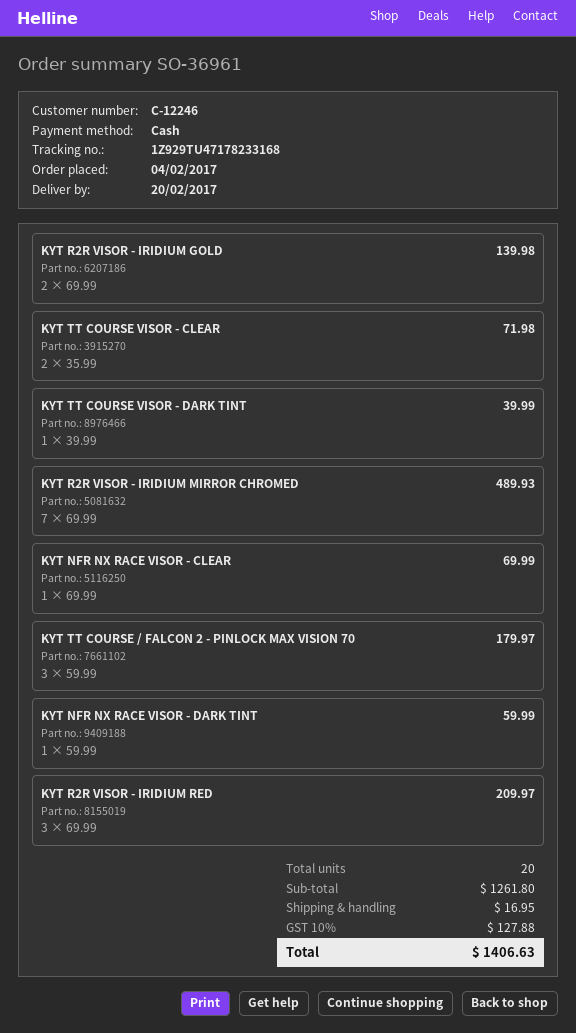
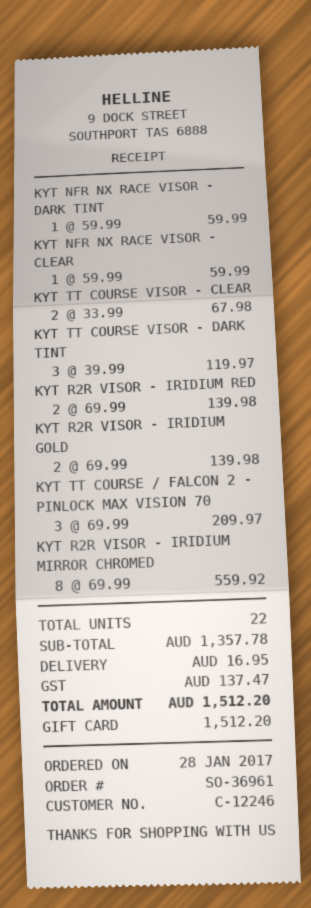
order date: 2017-02-04 -> 2017-01-28
payment method: cash -> gift card
KYT TT COURSE VISOR - CLEAR: 2 x 35.99 = 71.98 -> 2 x 33.99 = 67.98
KYT TT COURSE VISOR - DARK TINT: 1 x 39.99 = 39.99 -> 3 x 39.99 = 119.97
KYT R2R VISOR - IRIDIUM MIRROR CHROMED: 7 x 69.99 = 489.93 -> 8 x 69.99 = 559.92
KYT NFR NX RACE VISOR - CLEAR: 1 x 69.99 = 69.99 -> 1 x 59.99 = 59.99
KYT TT COURSE / FALCON 2 - PINLOCK MAX VISION 70: 3 x 59.99 = 179.97 -> 3 x 69.99 = 209.97
KYT R2R VISOR - IRIDIUM RED: 3 x 69.99 = 209.97 -> 2 x 69.99 = 139.98
total quantity: 20 -> 22
subtotal: 1261.80 -> 1357.78
tax: 127.88 -> 137.47
total: 1406.63 -> 1512.20

